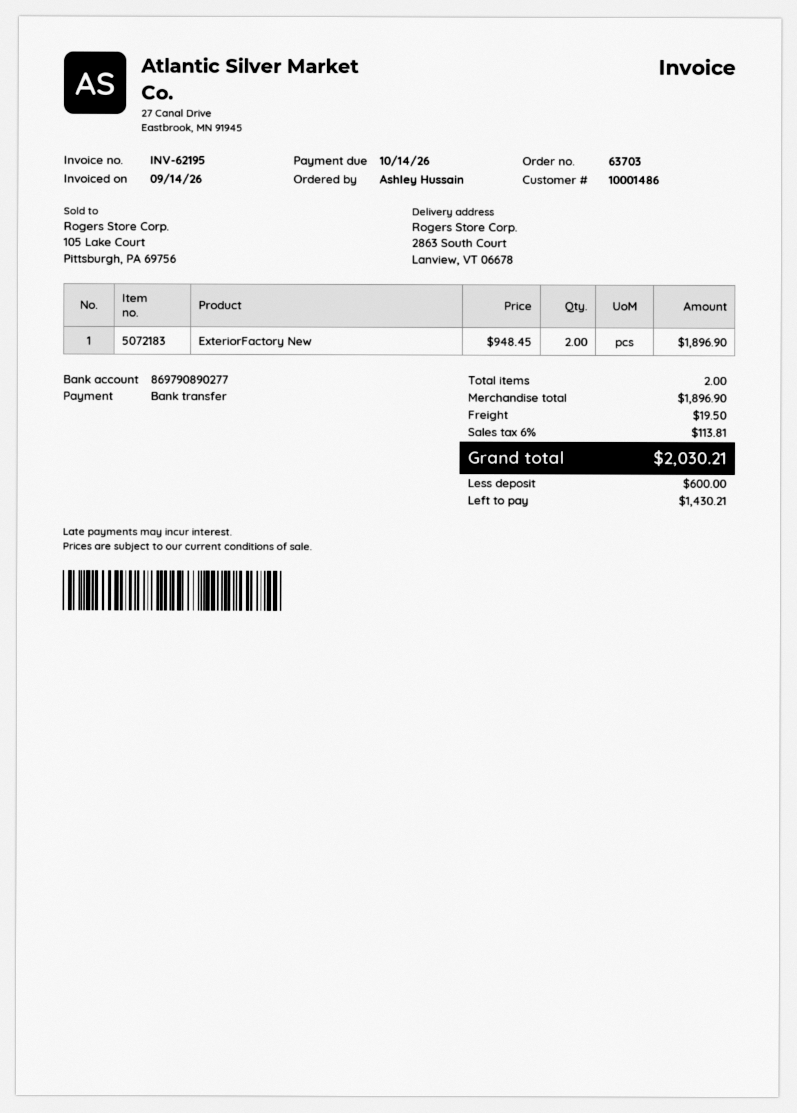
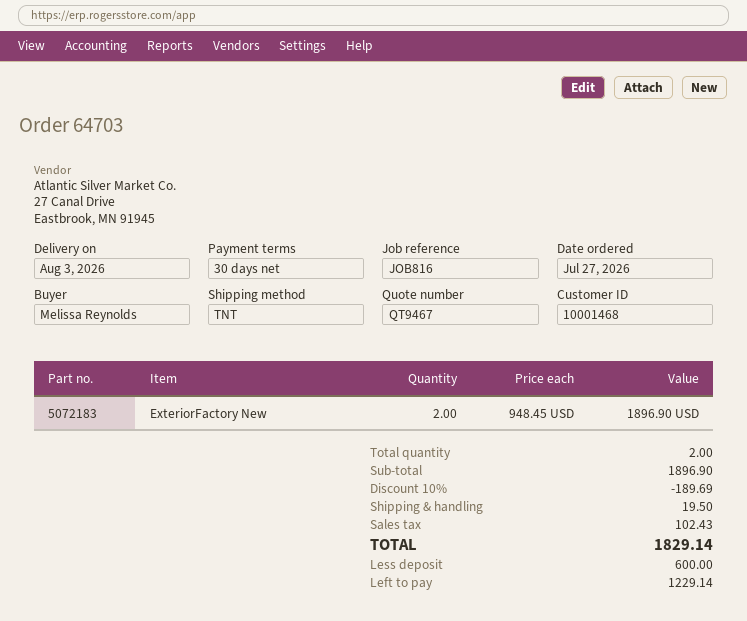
order number: 63703 -> 64703
customer number: 10001486 -> 10001468
ordered by: Ashley Hussain -> Melissa Reynolds
discount: none -> 10% = 189.69
tax: 113.81 -> 102.43
total: 2030.21 -> 1829.14
balance: 1430.21 -> 1229.14

